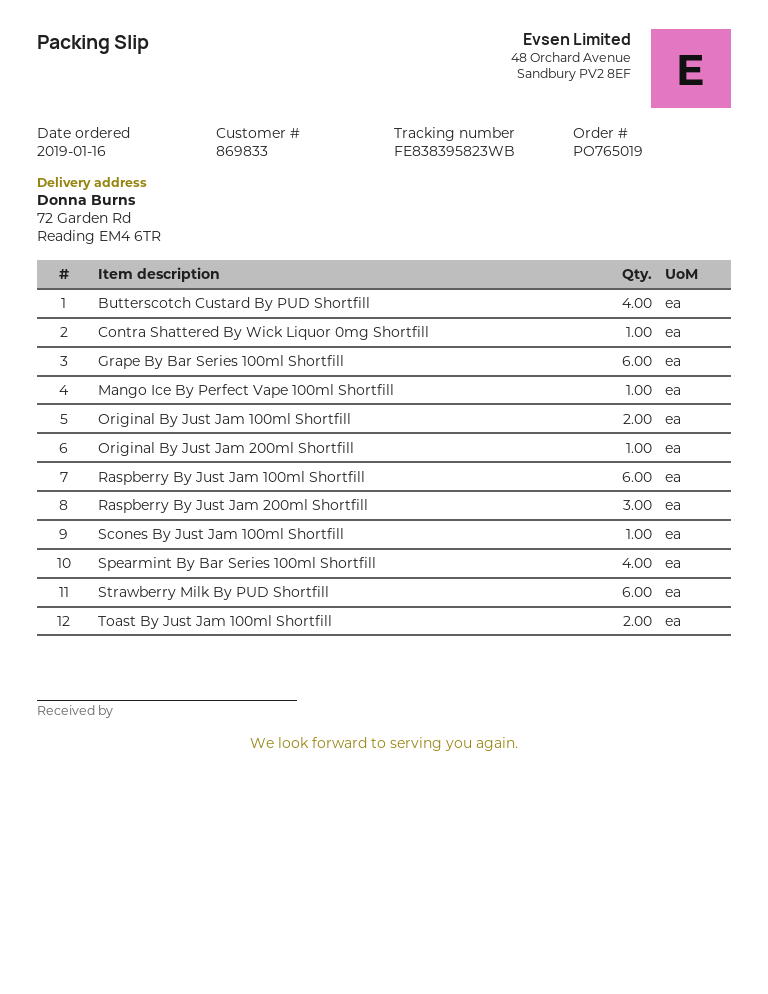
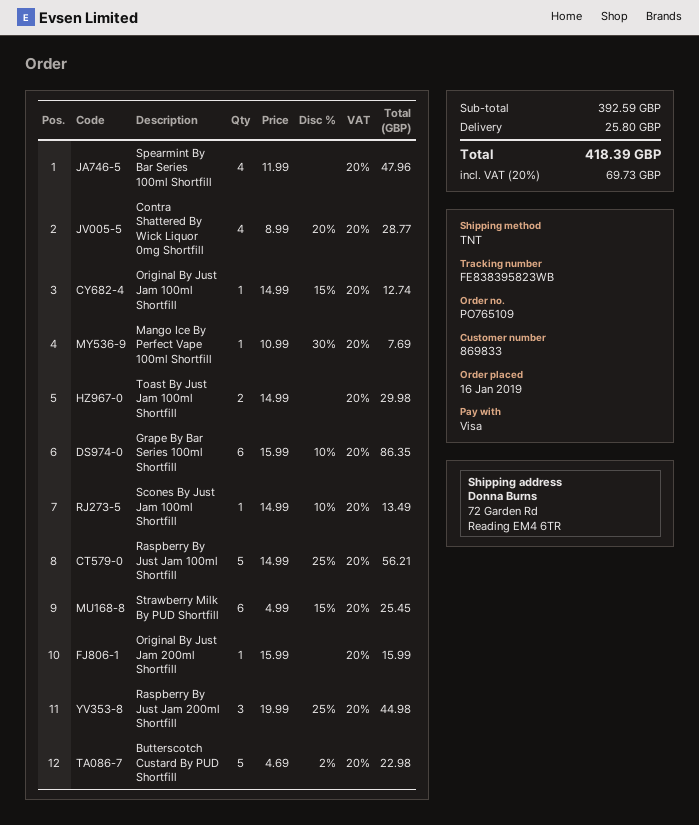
order number: PO765019 -> PO765109
Butterscotch Custard By PUD Shortfill: 4 -> 5
Contra Shattered By Wick Liquor 0mg Shortfill: 1 -> 4
Original By Just Jam 100ml Shortfill: 2 -> 1
Raspberry By Just Jam 100ml Shortfill: 6 -> 5

